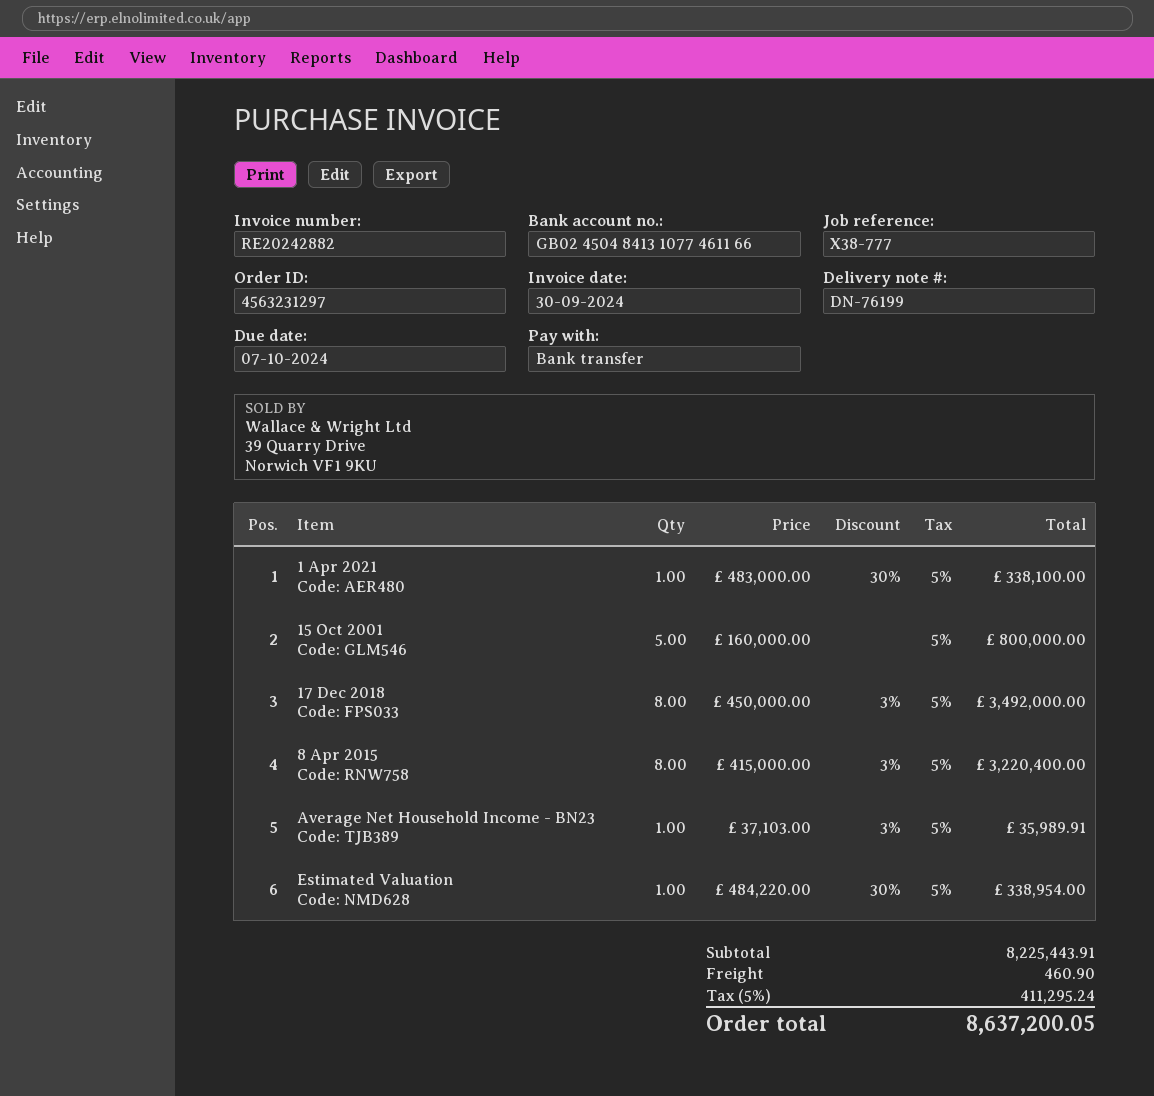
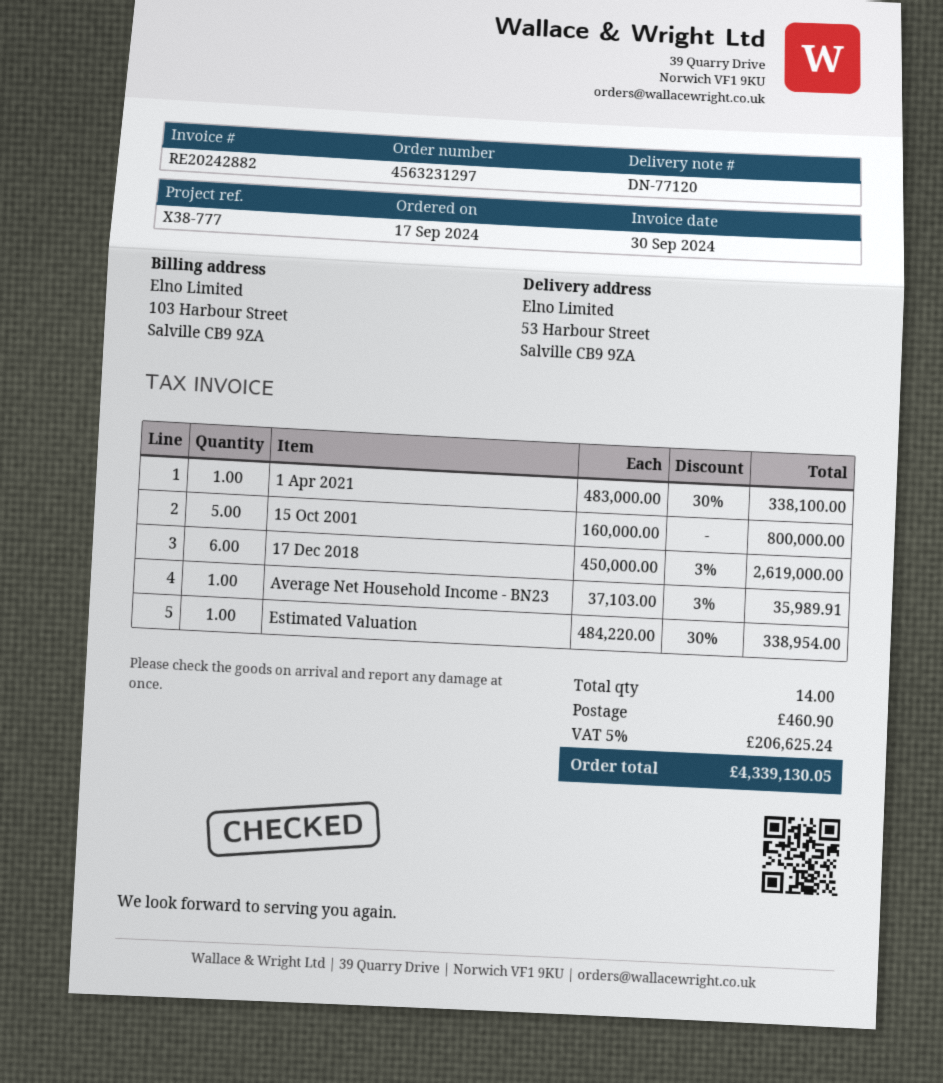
delivery note number: DN-76199 -> DN-77120
17 Dec 2018: 8 x 450000.00 - 3% = 3492000.00 -> 6 x 450000.00 - 3% = 2619000.00
8 Apr 2015: 8 x 415000.00 - 3% = 3220400.00 -> none
tax: 5% = 411295.24 -> 5% = 206625.24
total: 8637200.05 -> 4339130.05

